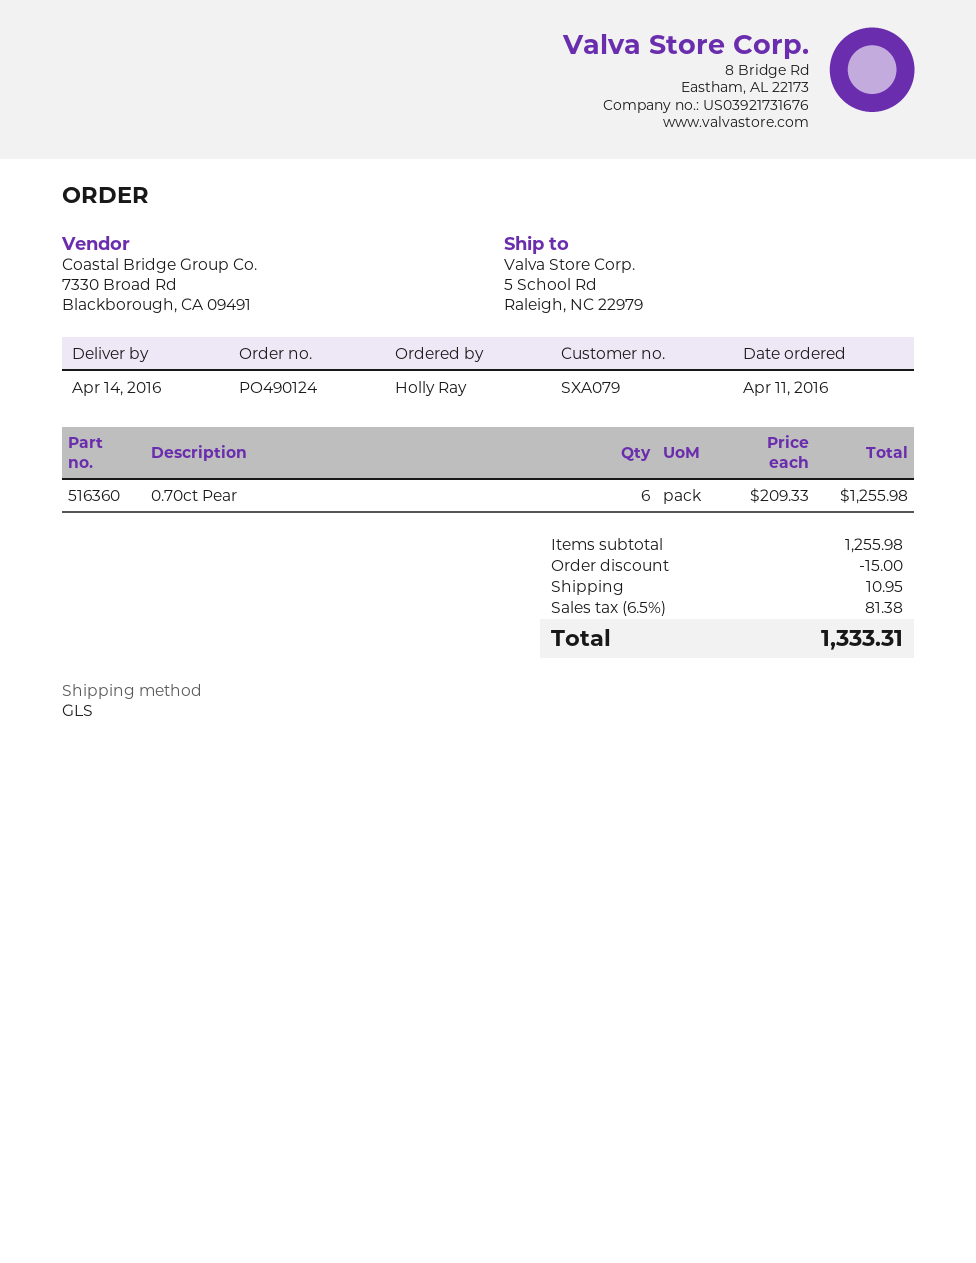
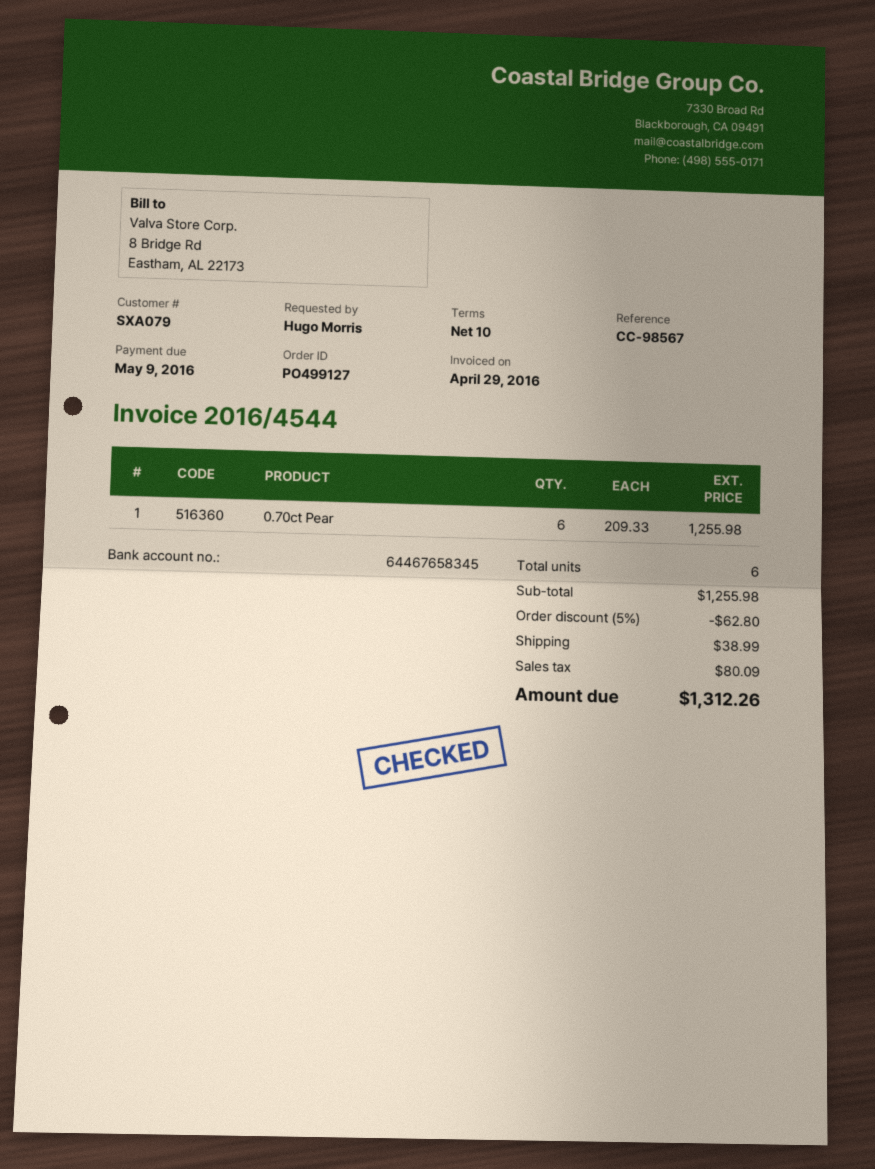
order number: PO490124 -> PO499127
ordered by: Holly Ray -> Hugo Morris
discount: 15.00 -> 62.80
shipping: 10.95 -> 38.99
tax: 81.38 -> 80.09
total: 1333.31 -> 1312.26

